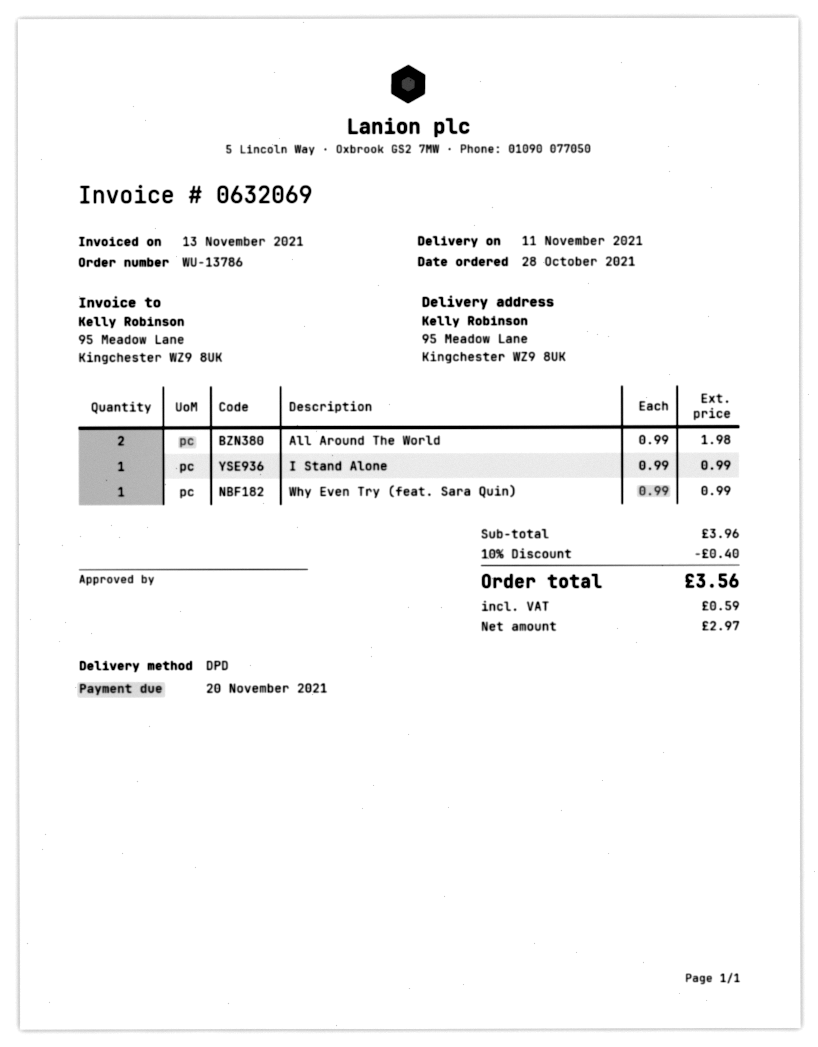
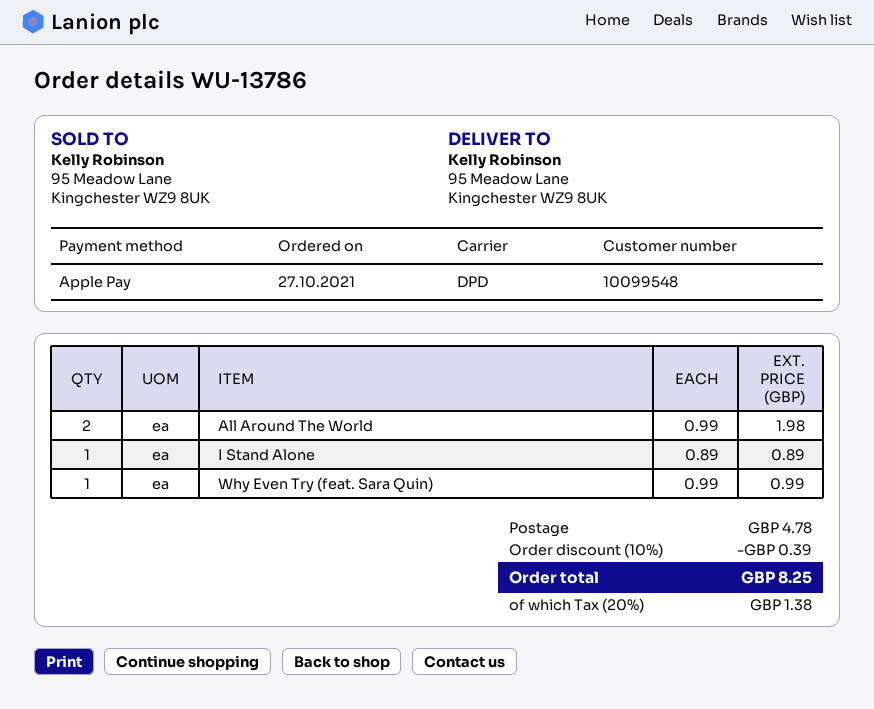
order date: 2021-10-28 -> 2021-10-27
I Stand Alone: 1 x 0.99 = 0.99 -> 1 x 0.89 = 0.89
discount: 10% = 0.40 -> 10% = 0.39
shipping: none -> 4.78
tax: 0.59 -> 1.38
total: 3.56 -> 8.25

